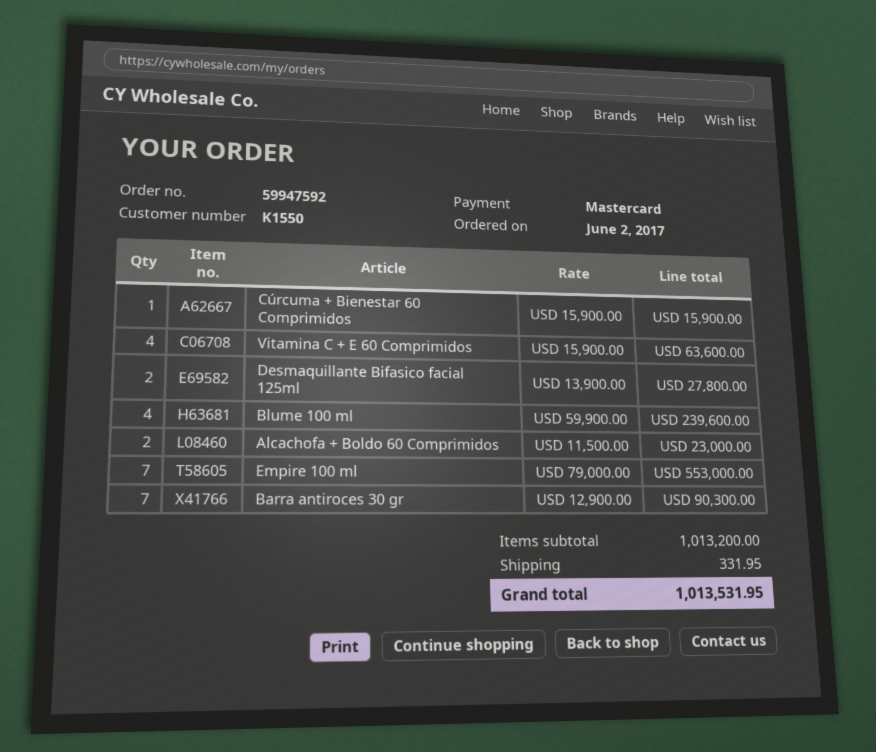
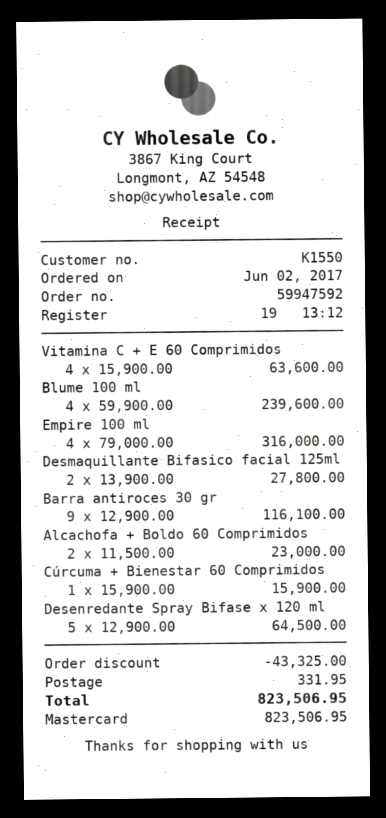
Empire 100 ml: 7 x 79000.00 = 553000.00 -> 4 x 79000.00 = 316000.00
Barra antiroces 30 gr: 7 x 12900.00 = 90300.00 -> 9 x 12900.00 = 116100.00
Desenredante Spray Bifase x 120 ml: none -> 5 x 12900.00 = 64500.00
discount: none -> 43325.00
total: 1013531.95 -> 823506.95

